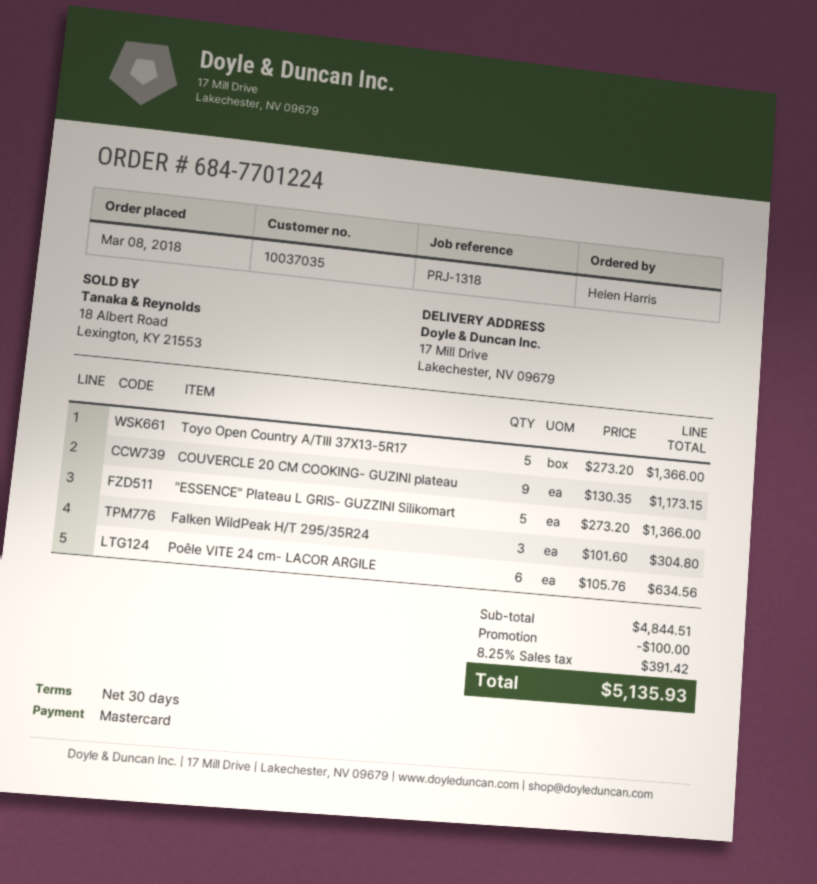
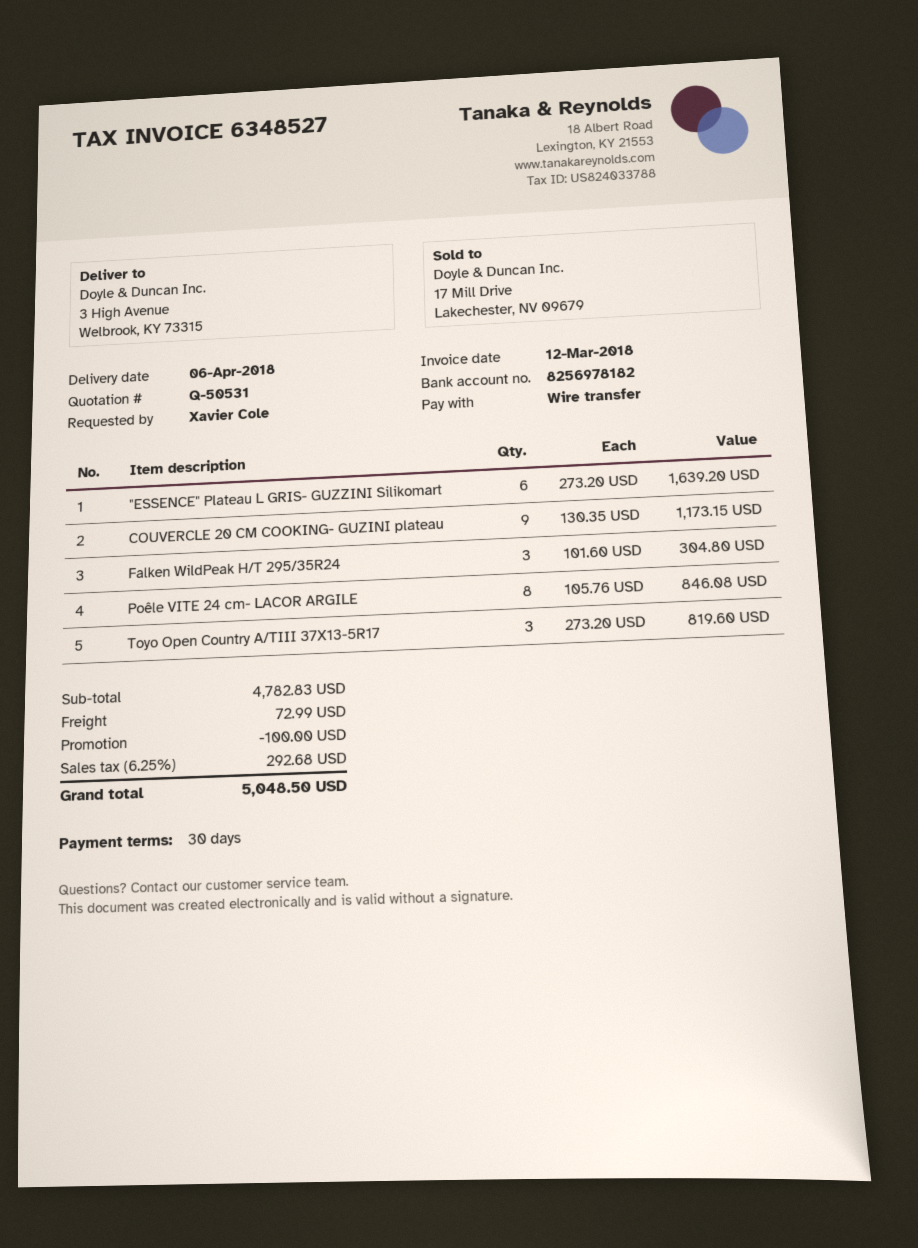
ordered by: Helen Harris -> Xavier Cole
payment method: Mastercard -> bank transfer
ship to: 17 Mill Drive, Lakechester, NV 09679 -> 3 High Avenue, Welbrook, KY 73315
Toyo Open Country A/TIII 37X13-5R17: 5 x 273.20 = 1366.00 -> 3 x 273.20 = 819.60
"ESSENCE" Plateau L GRIS- GUZZINI Silikomart: 5 x 273.20 = 1366.00 -> 6 x 273.20 = 1639.20
Poêle VITE 24 cm- LACOR ARGILE: 6 x 105.76 = 634.56 -> 8 x 105.76 = 846.08
subtotal: 4844.51 -> 4782.83
shipping: none -> 72.99
tax: 8.25% = 391.42 -> 6.25% = 292.68
total: 5135.93 -> 5048.50

